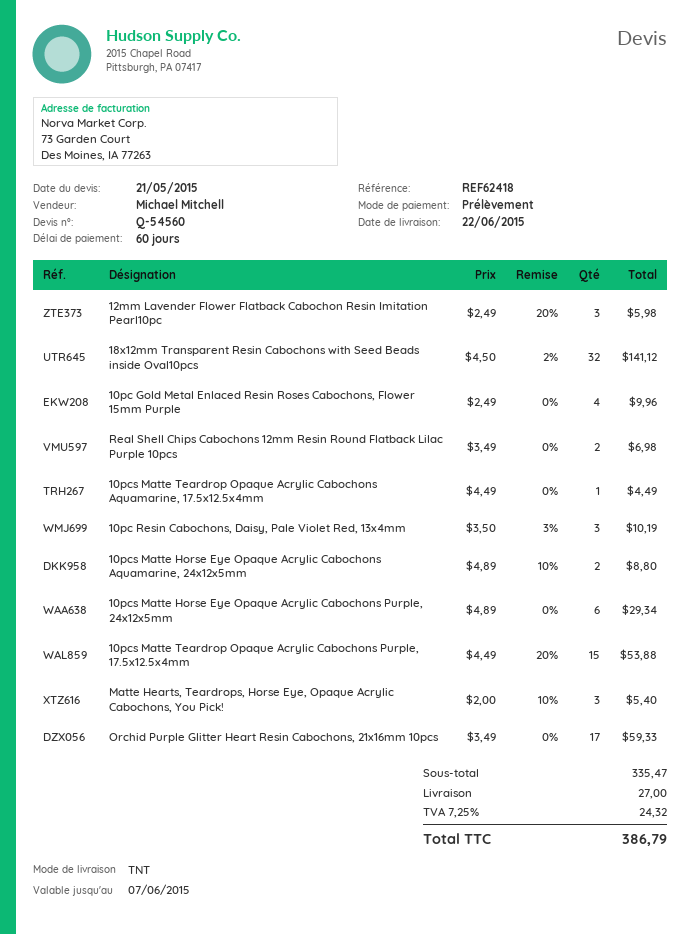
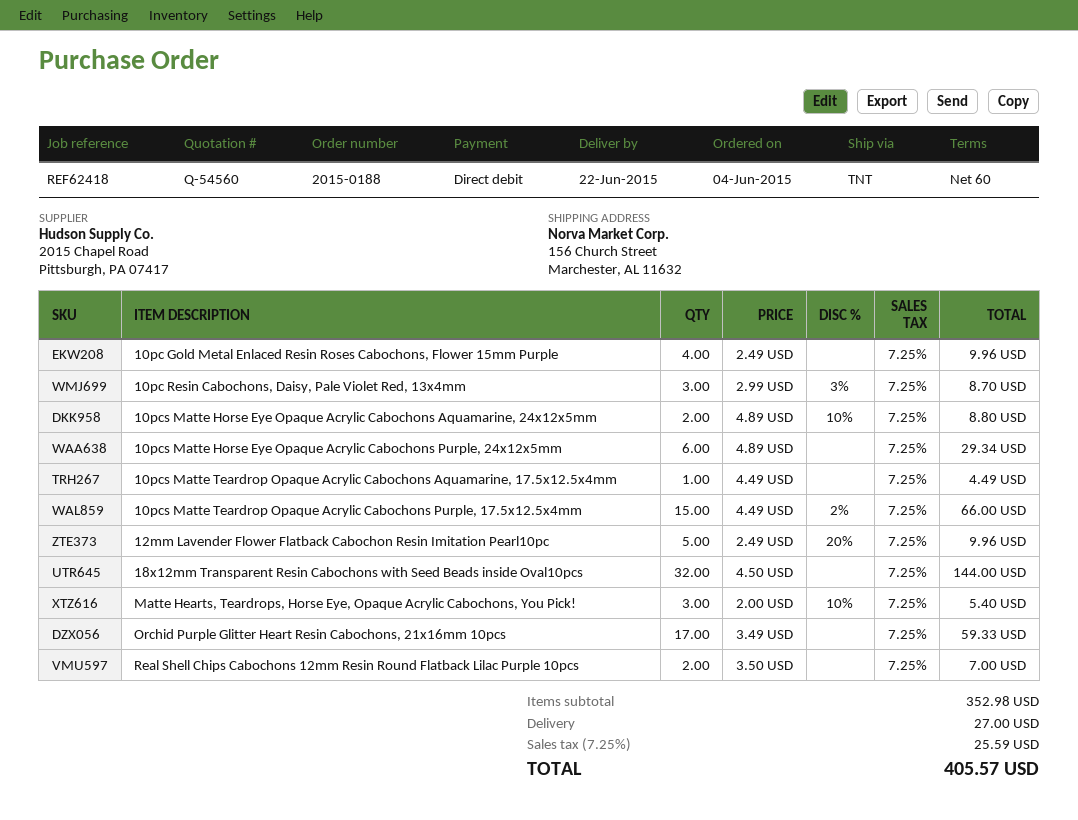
12mm Lavender Flower Flatback Cabochon Resin Imitation Pearl10pc: 3 x 2.49 - 20% = 5.98 -> 5 x 2.49 - 20% = 9.96
18x12mm Transparent Resin Cabochons with Seed Beads inside Oval10pcs: 32 x 4.50 - 2% = 141.12 -> 32 x 4.50 = 144.00
Real Shell Chips Cabochons 12mm Resin Round Flatback Lilac Purple 10pcs: 2 x 3.49 = 6.98 -> 2 x 3.50 = 7.00
10pc Resin Cabochons, Daisy, Pale Violet Red, 13x4mm: 3 x 3.50 - 3% = 10.19 -> 3 x 2.99 - 3% = 8.70
10pcs Matte Teardrop Opaque Acrylic Cabochons Purple, 17.5x12.5x4mm: 15 x 4.49 - 20% = 53.88 -> 15 x 4.49 - 2% = 66.00
subtotal: 335.47 -> 352.98
tax: 7.25% = 24.32 -> 7.25% = 25.59
total: 386.79 -> 405.57

